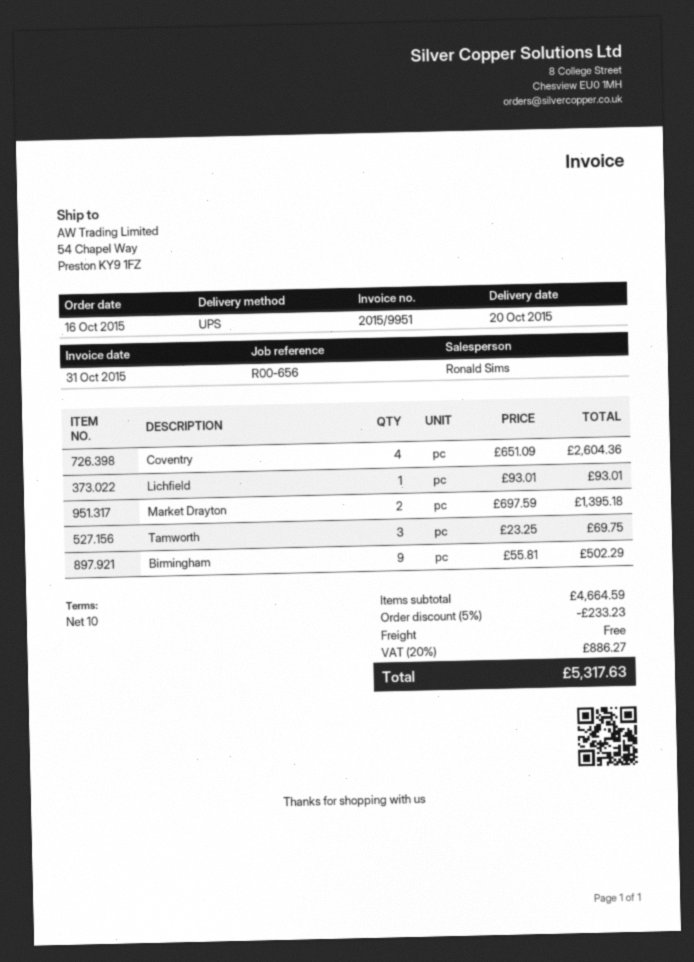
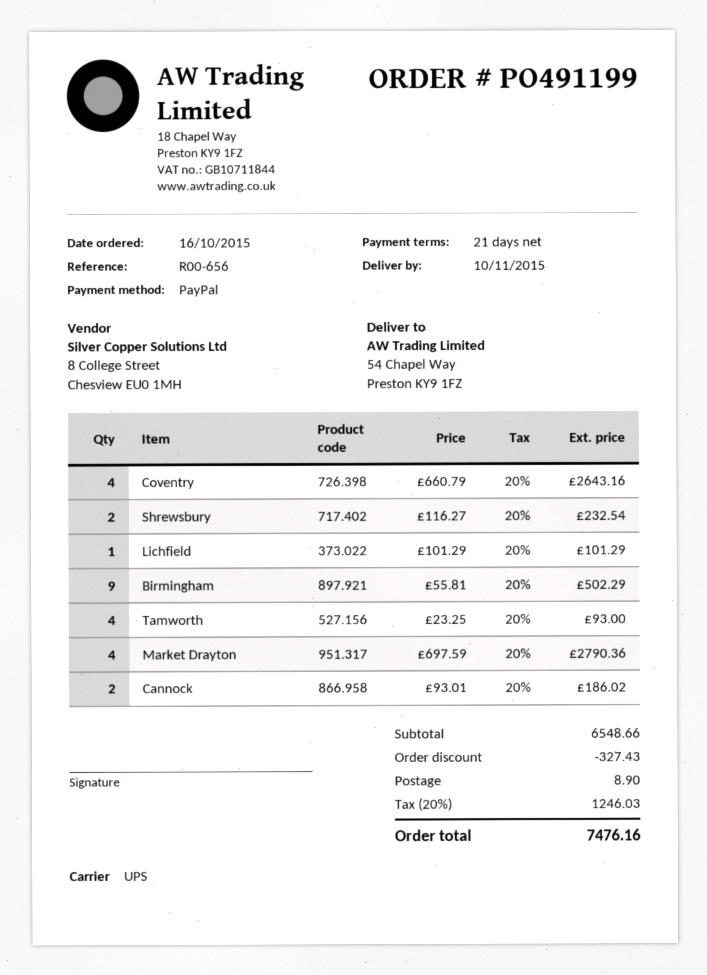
delivery date: 2015-10-20 -> 2015-11-10
payment terms: 10 days -> 21 days
Coventry: 4 x 651.09 = 2604.36 -> 4 x 660.79 = 2643.16
Lichfield: 1 x 93.01 = 93.01 -> 1 x 101.29 = 101.29
Market Drayton: 2 x 697.59 = 1395.18 -> 4 x 697.59 = 2790.36
Tamworth: 3 x 23.25 = 69.75 -> 4 x 23.25 = 93.00
Shrewsbury: none -> 2 x 116.27 = 232.54
Cannock: none -> 2 x 93.01 = 186.02
subtotal: 4664.59 -> 6548.66
discount: 233.23 -> 327.43
shipping: 0.00 -> 8.90
tax: 20% = 886.27 -> 20% = 1246.03
total: 5317.63 -> 7476.16

